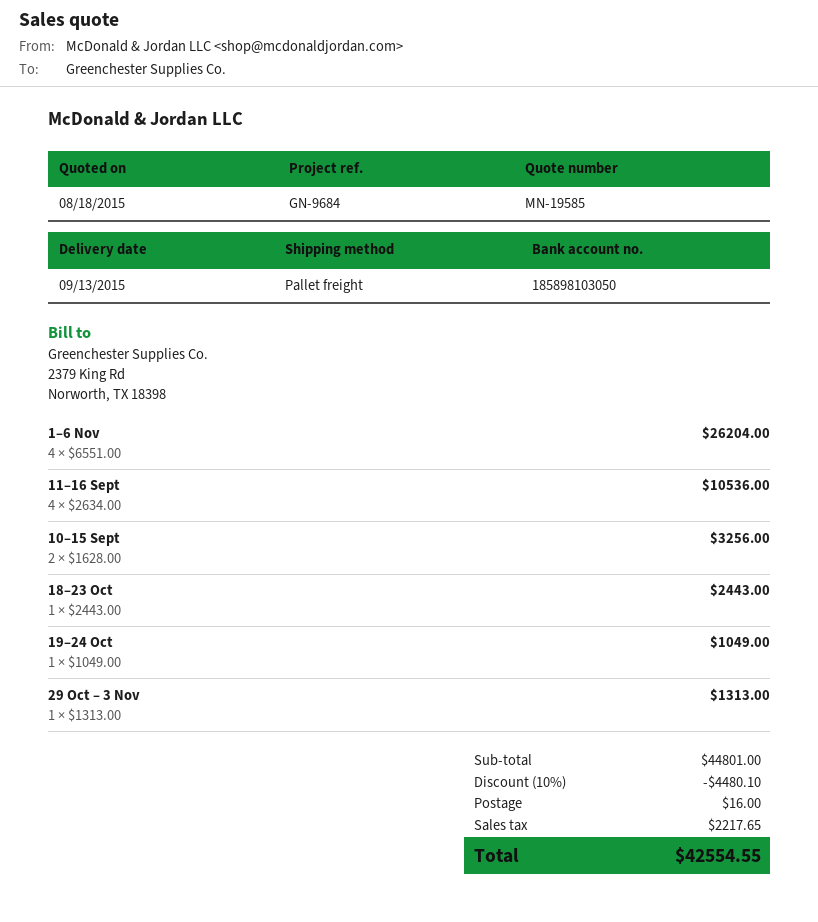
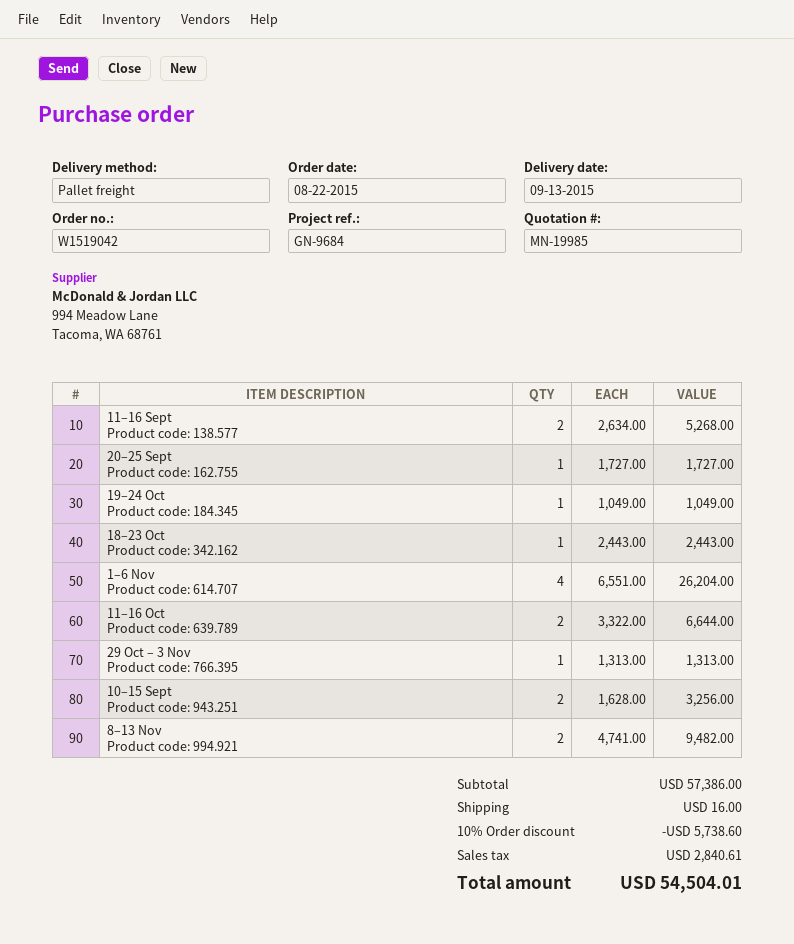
quote number: MN-19585 -> MN-19985
11–16 Sept: 4 x 2634.00 = 10536.00 -> 2 x 2634.00 = 5268.00
20–25 Sept: none -> 1 x 1727.00 = 1727.00
11–16 Oct: none -> 2 x 3322.00 = 6644.00
8–13 Nov: none -> 2 x 4741.00 = 9482.00
subtotal: 44801.00 -> 57386.00
discount: 10% = 4480.10 -> 10% = 5738.60
tax: 2217.65 -> 2840.61
total: 42554.55 -> 54504.01

